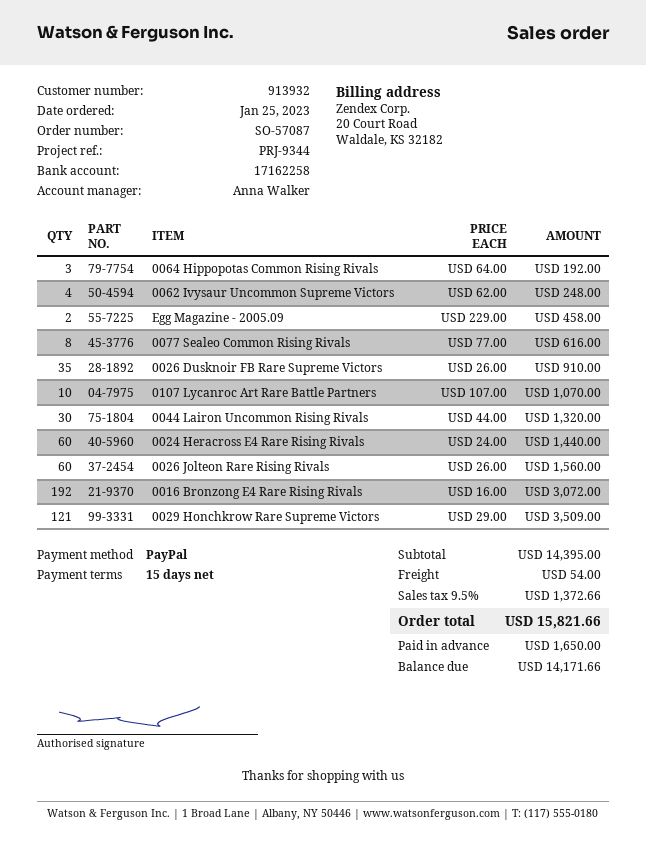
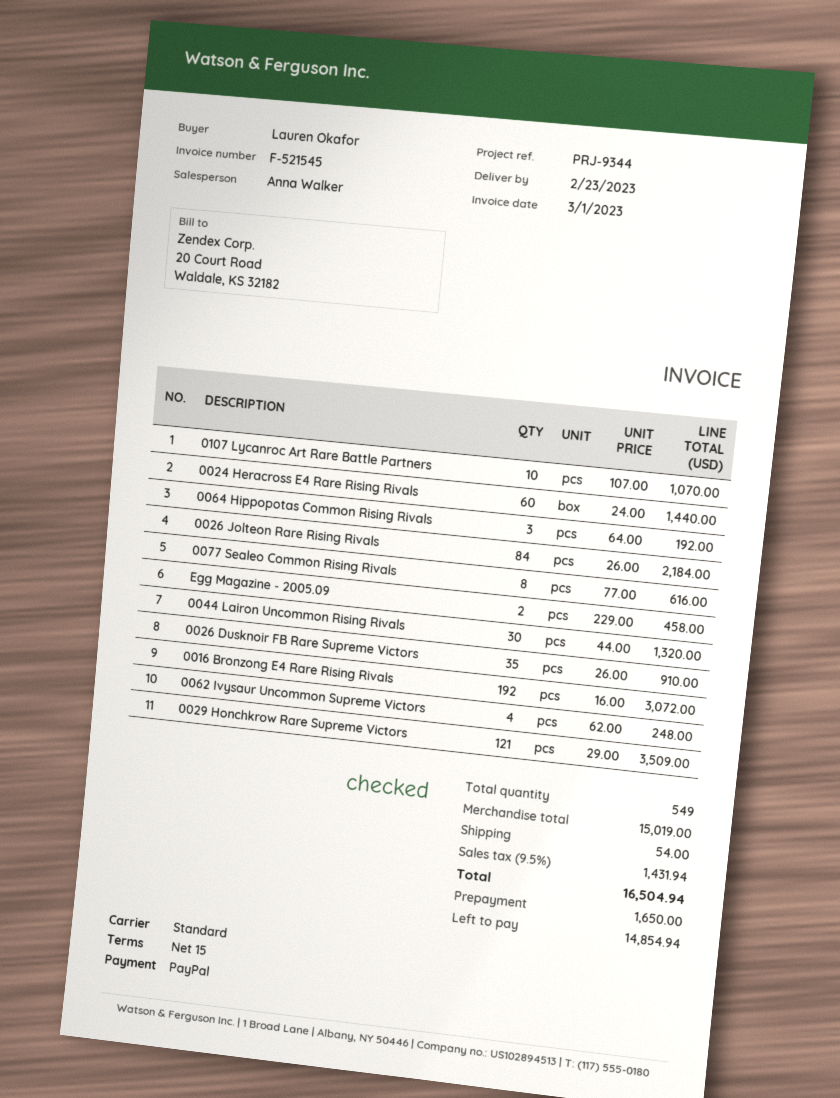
0026 Jolteon Rare Rising Rivals: 60 x 26.00 = 1560.00 -> 84 x 26.00 = 2184.00
subtotal: 14395.00 -> 15019.00
tax: 9.5% = 1372.66 -> 9.5% = 1431.94
total: 15821.66 -> 16504.94
balance: 14171.66 -> 14854.94

